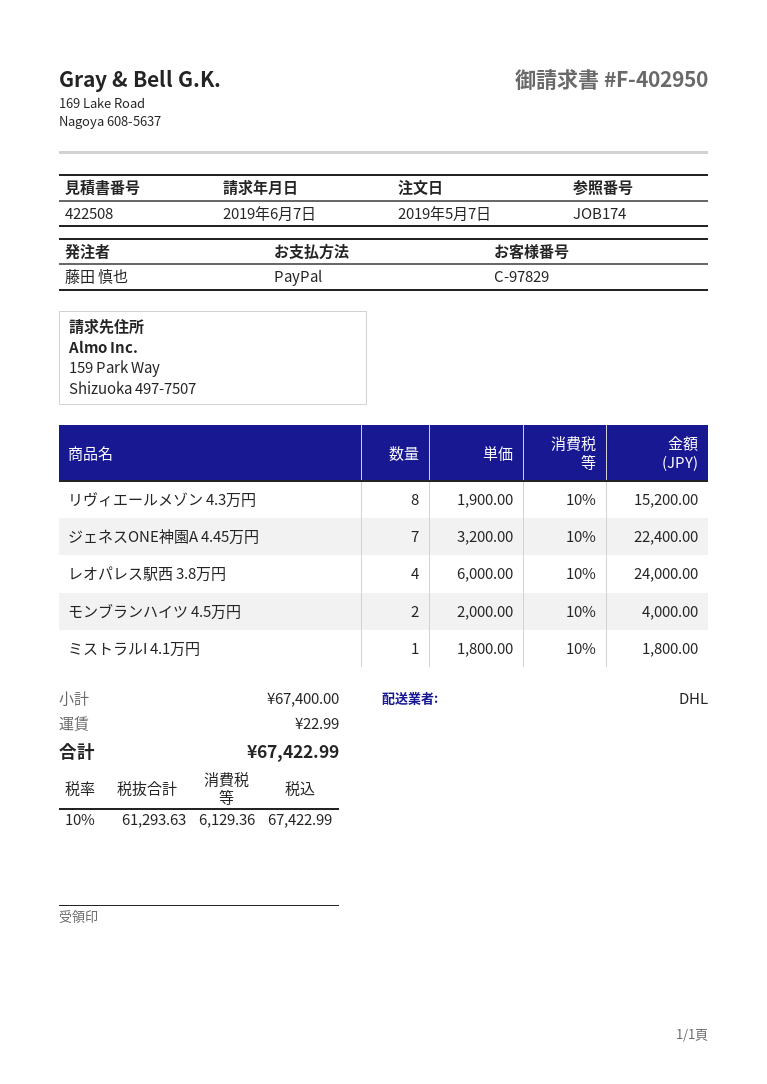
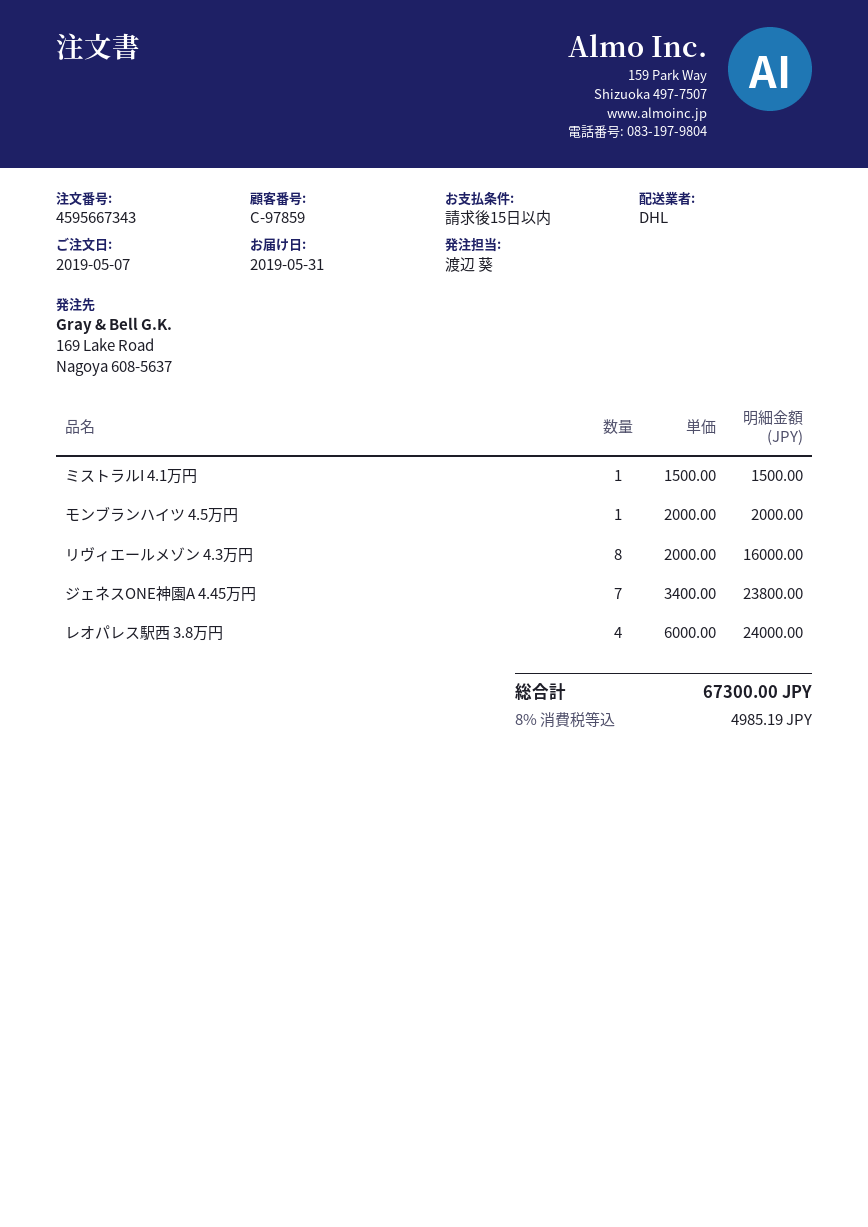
customer number: C-97829 -> C-97859
ordered by: 藤田 慎也 -> 渡辺 葵
リヴィエールメゾン 4.3万円: 8 x 1900.00 = 15200.00 -> 8 x 2000.00 = 16000.00
ジェネスONE神園A 4.45万円: 7 x 3200.00 = 22400.00 -> 7 x 3400.00 = 23800.00
モンブランハイツ 4.5万円: 2 x 2000.00 = 4000.00 -> 1 x 2000.00 = 2000.00
ミストラルI 4.1万円: 1 x 1800.00 = 1800.00 -> 1 x 1500.00 = 1500.00
shipping: 22.99 -> none
tax: 10% = 6129.36 -> 8% = 4985.19
total: 67422.99 -> 67300.00

